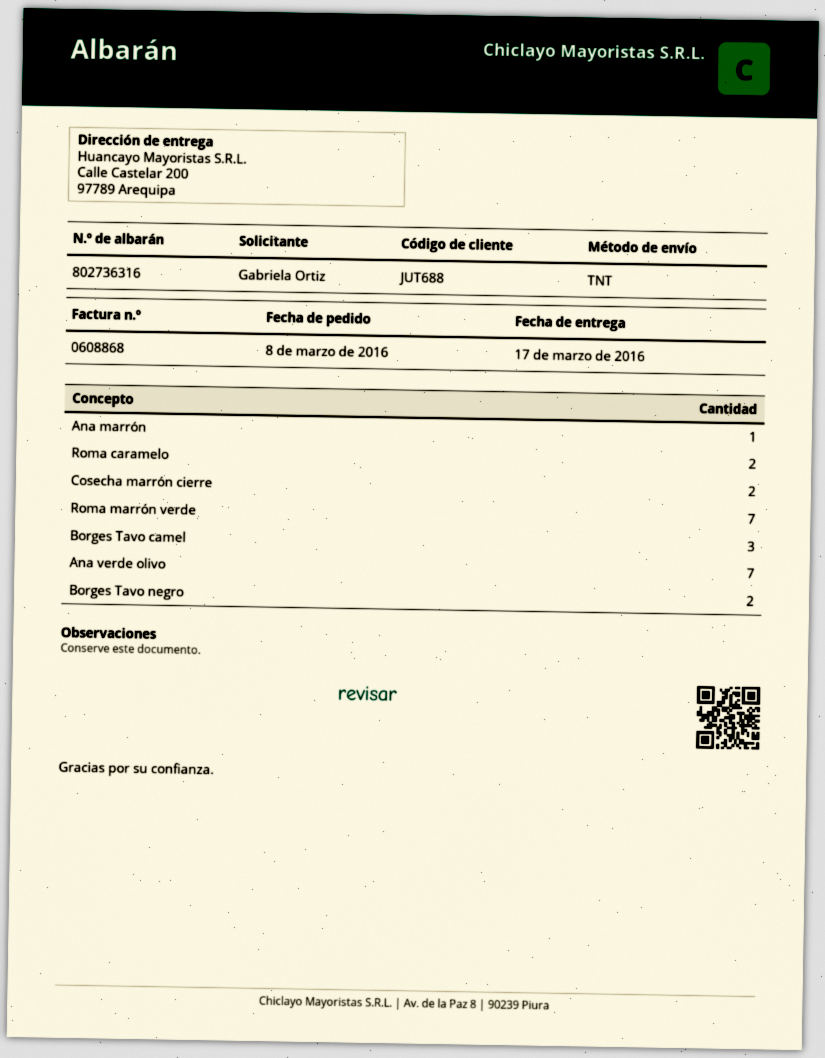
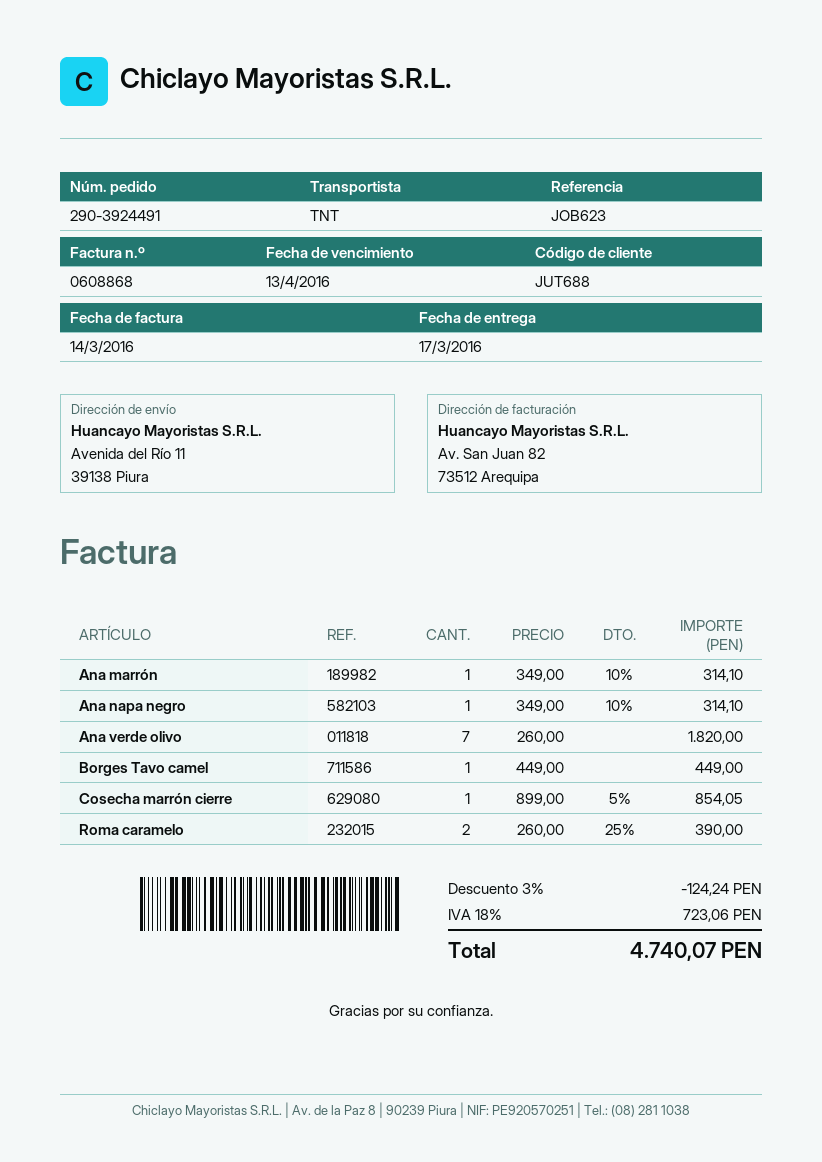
ship to: Calle Castelar 200, 97789 Arequipa -> Avenida del Río 11, 39138 Piura
Cosecha marrón cierre: 2 -> 1
Roma marrón verde: 7 -> none
Borges Tavo camel: 3 -> 1
Borges Tavo negro: 2 -> none
Ana napa negro: none -> 1

